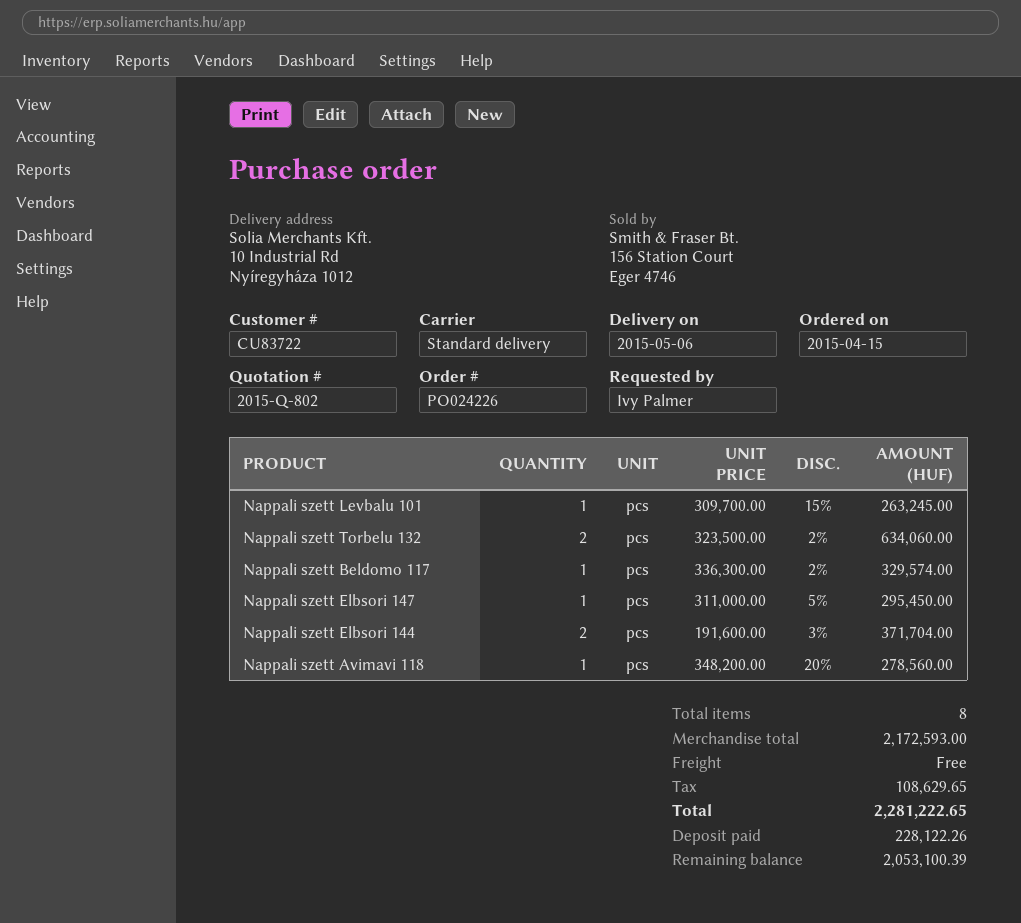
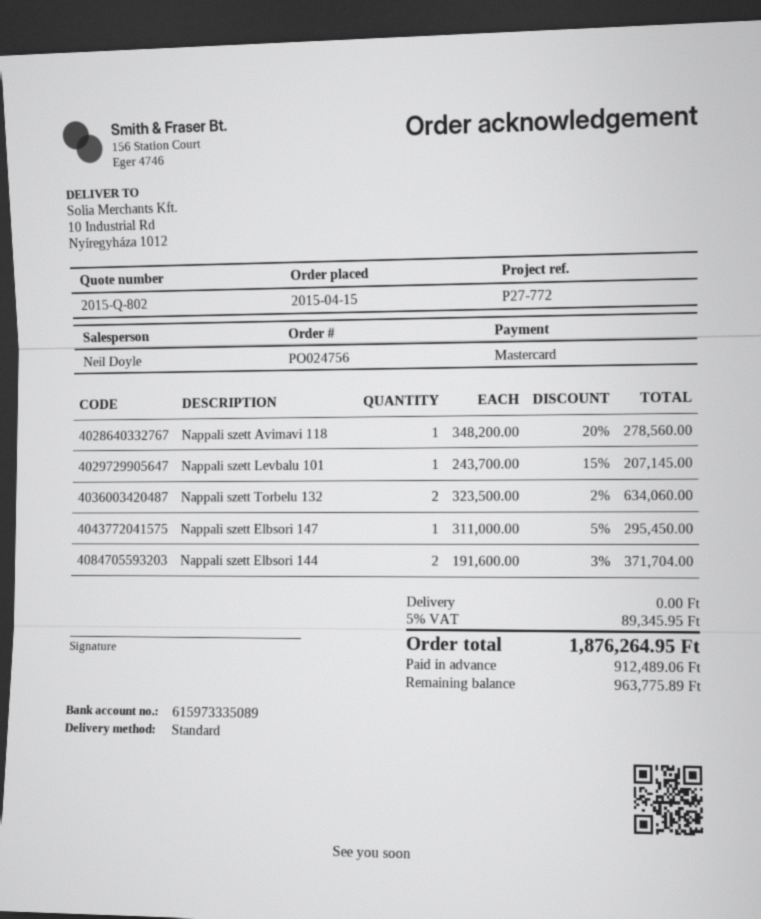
order number: PO024226 -> PO024756
Nappali szett Levbalu 101: 1 x 309700.00 - 15% = 263245.00 -> 1 x 243700.00 - 15% = 207145.00
Nappali szett Beldomo 117: 1 x 336300.00 - 2% = 329574.00 -> none
tax: 108629.65 -> 89345.95
total: 2281222.65 -> 1876264.95
deposit: 228122.26 -> 912489.06
balance: 2053100.39 -> 963775.89

